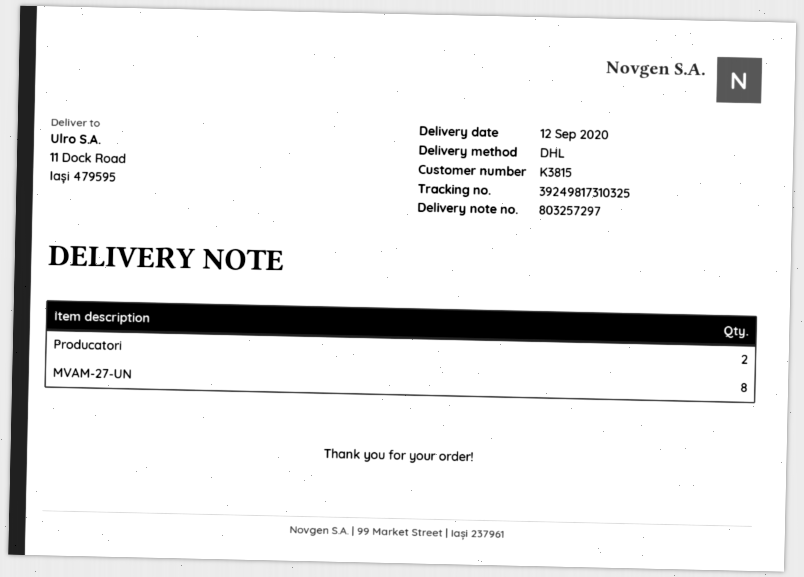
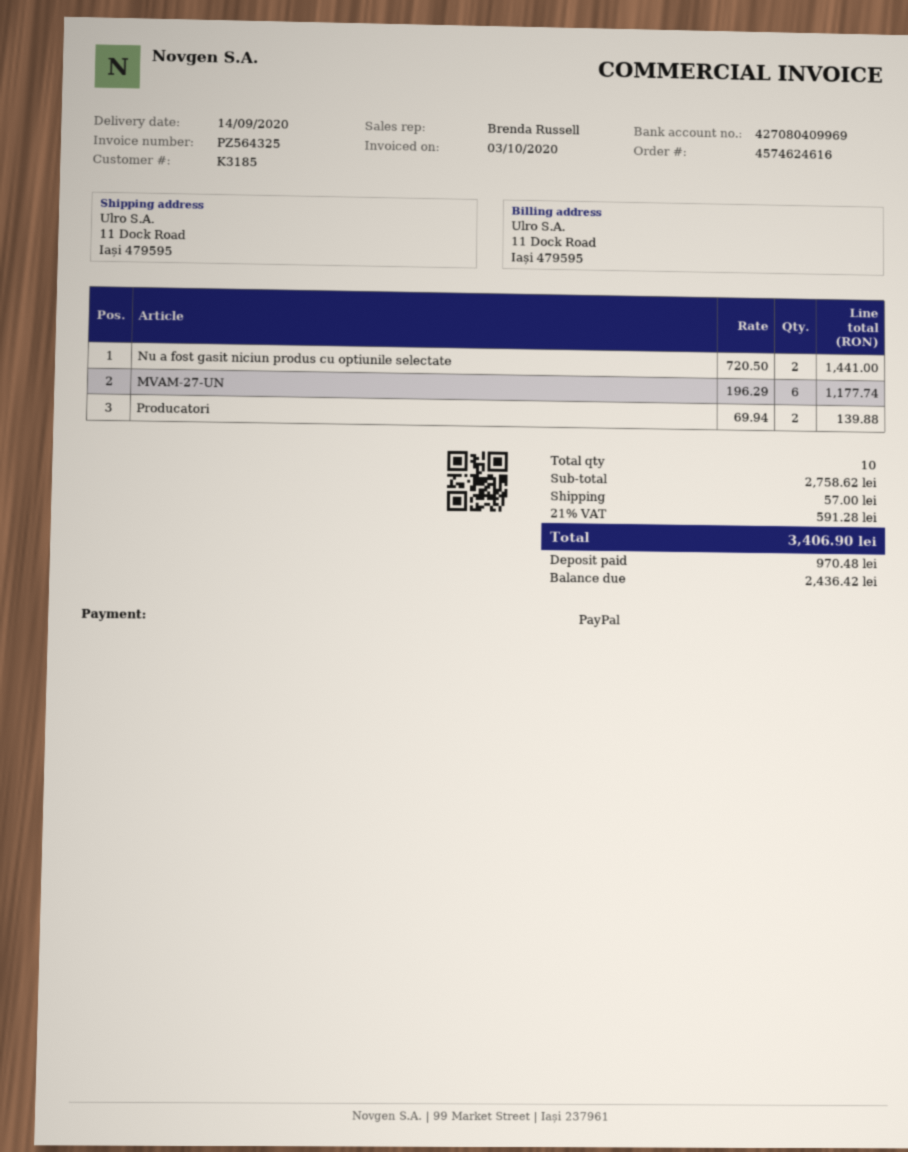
delivery date: 2020-09-12 -> 2020-09-14
customer number: K3815 -> K3185
MVAM-27-UN: 8 -> 6
Nu a fost gasit niciun produs cu optiunile selectate: none -> 2

